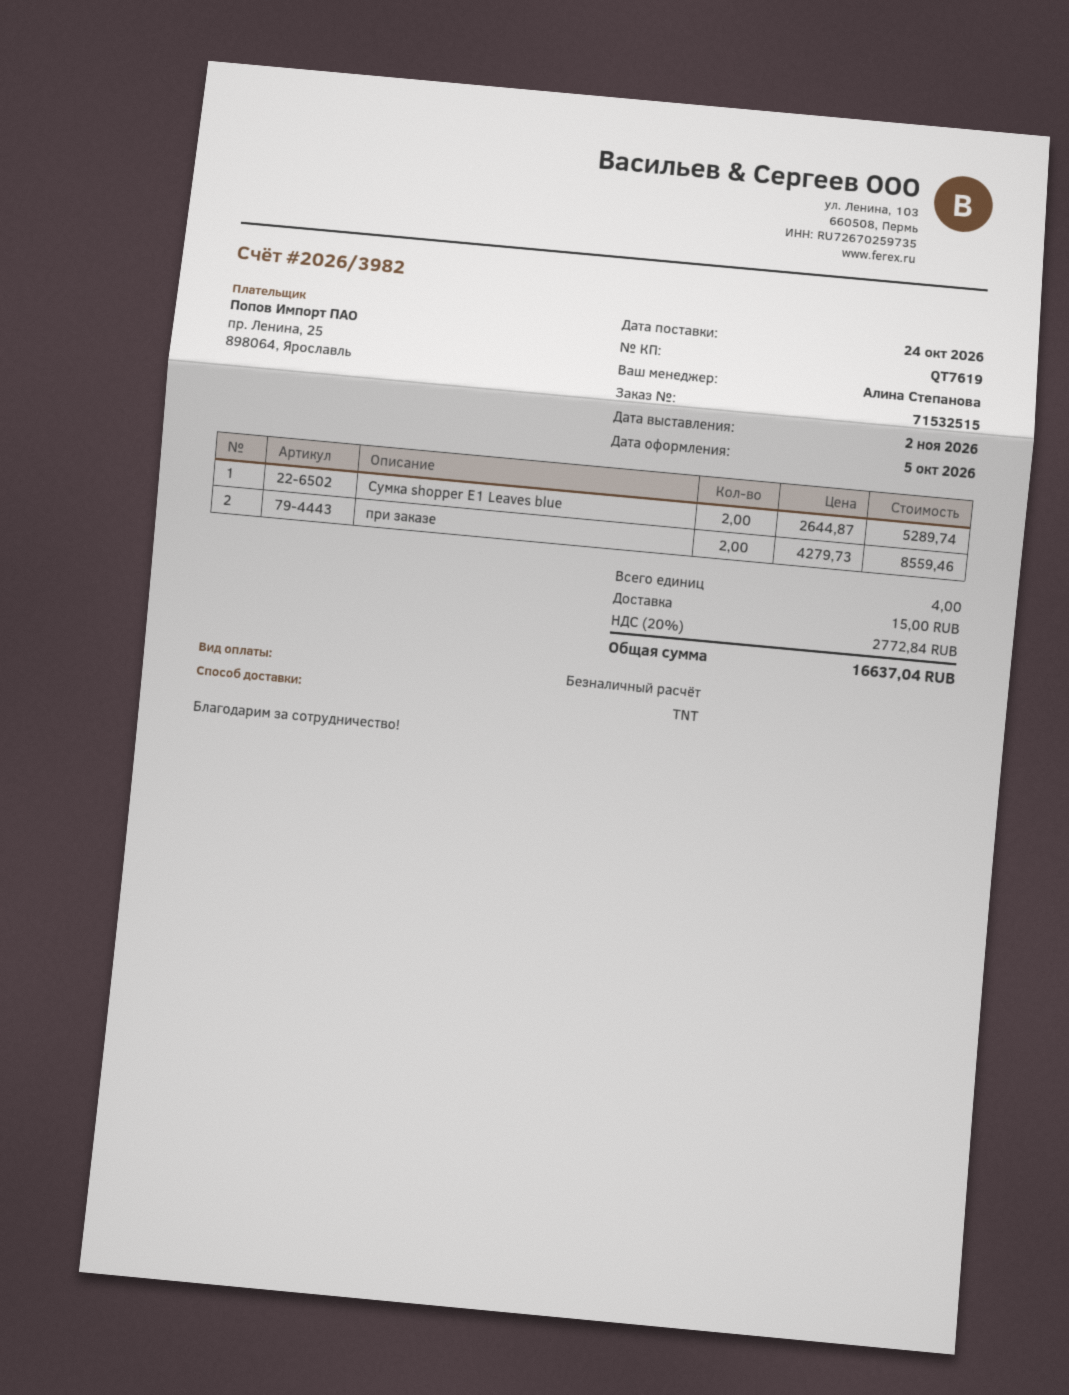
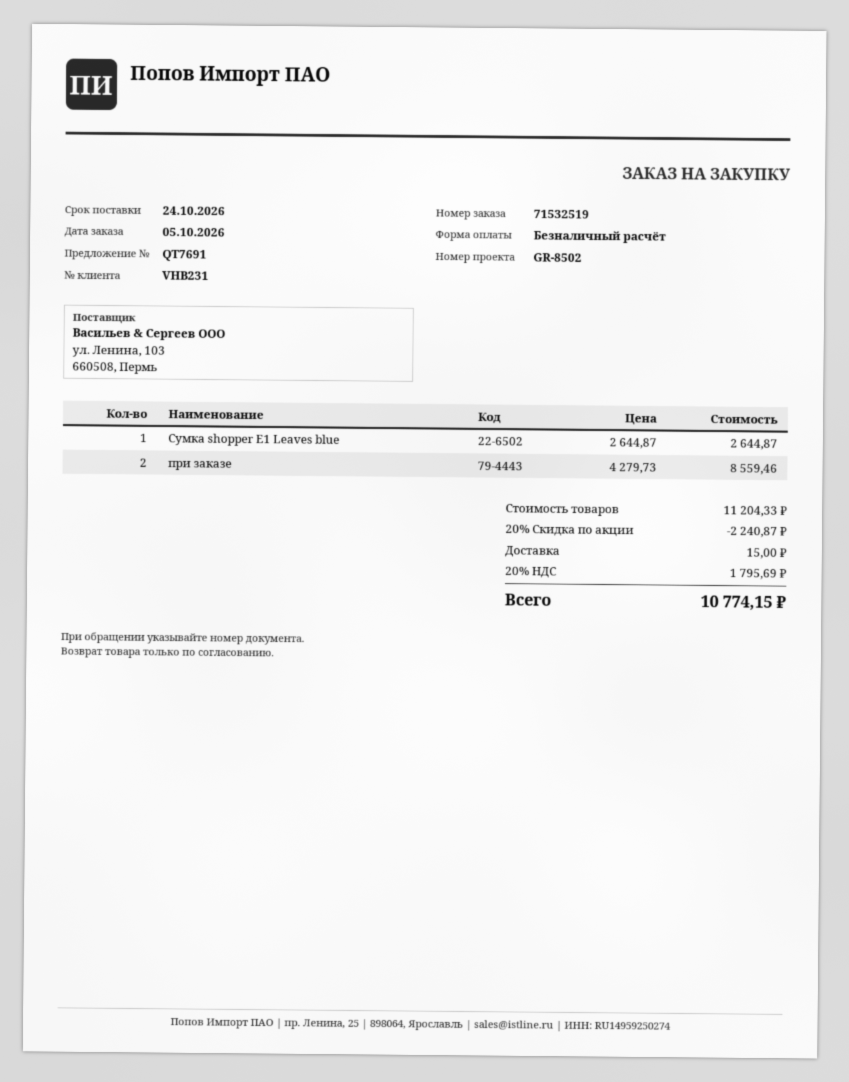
quote number: QT7619 -> QT7691
order number: 71532515 -> 71532519
Сумка shopper E1 Leaves blue: 2 x 2644.87 = 5289.74 -> 1 x 2644.87 = 2644.87
discount: none -> 20% = 2240.87
tax: 20% = 2772.84 -> 20% = 1795.69
total: 16637.04 -> 10774.15

